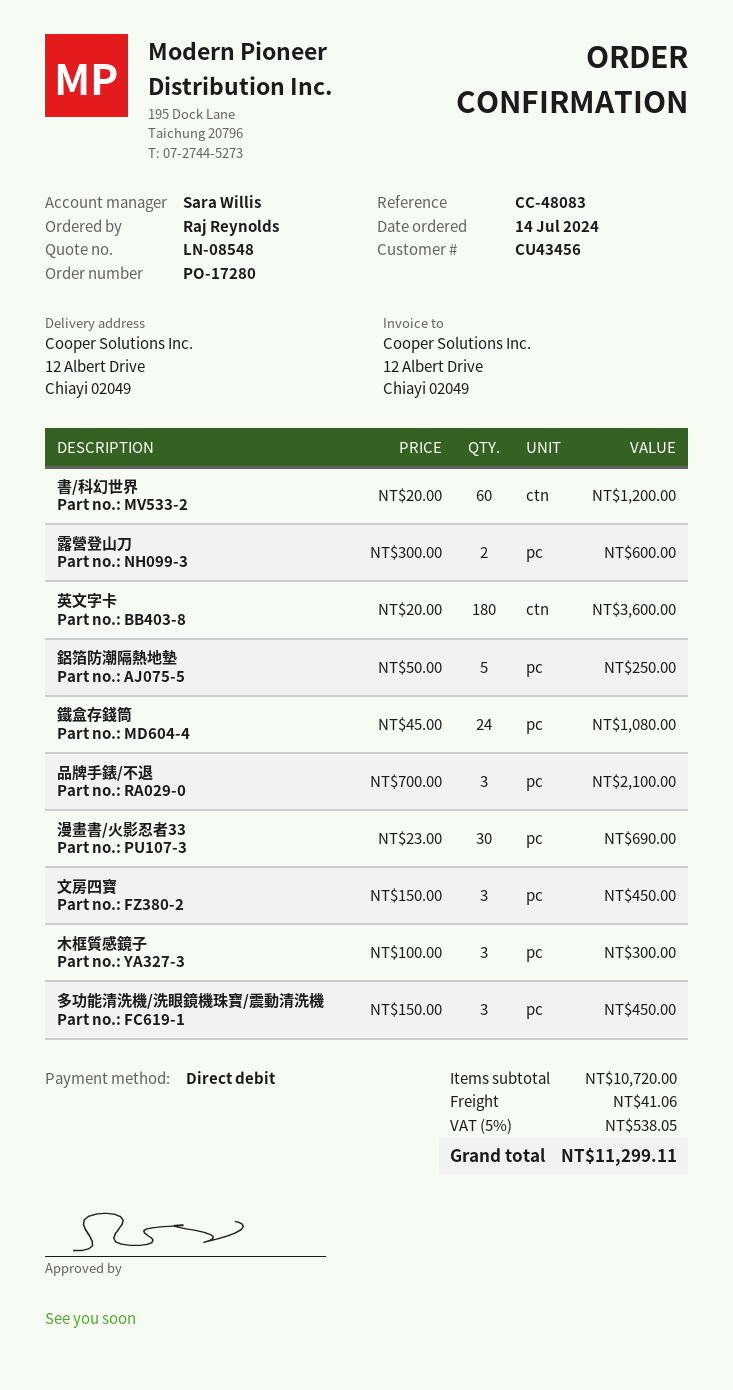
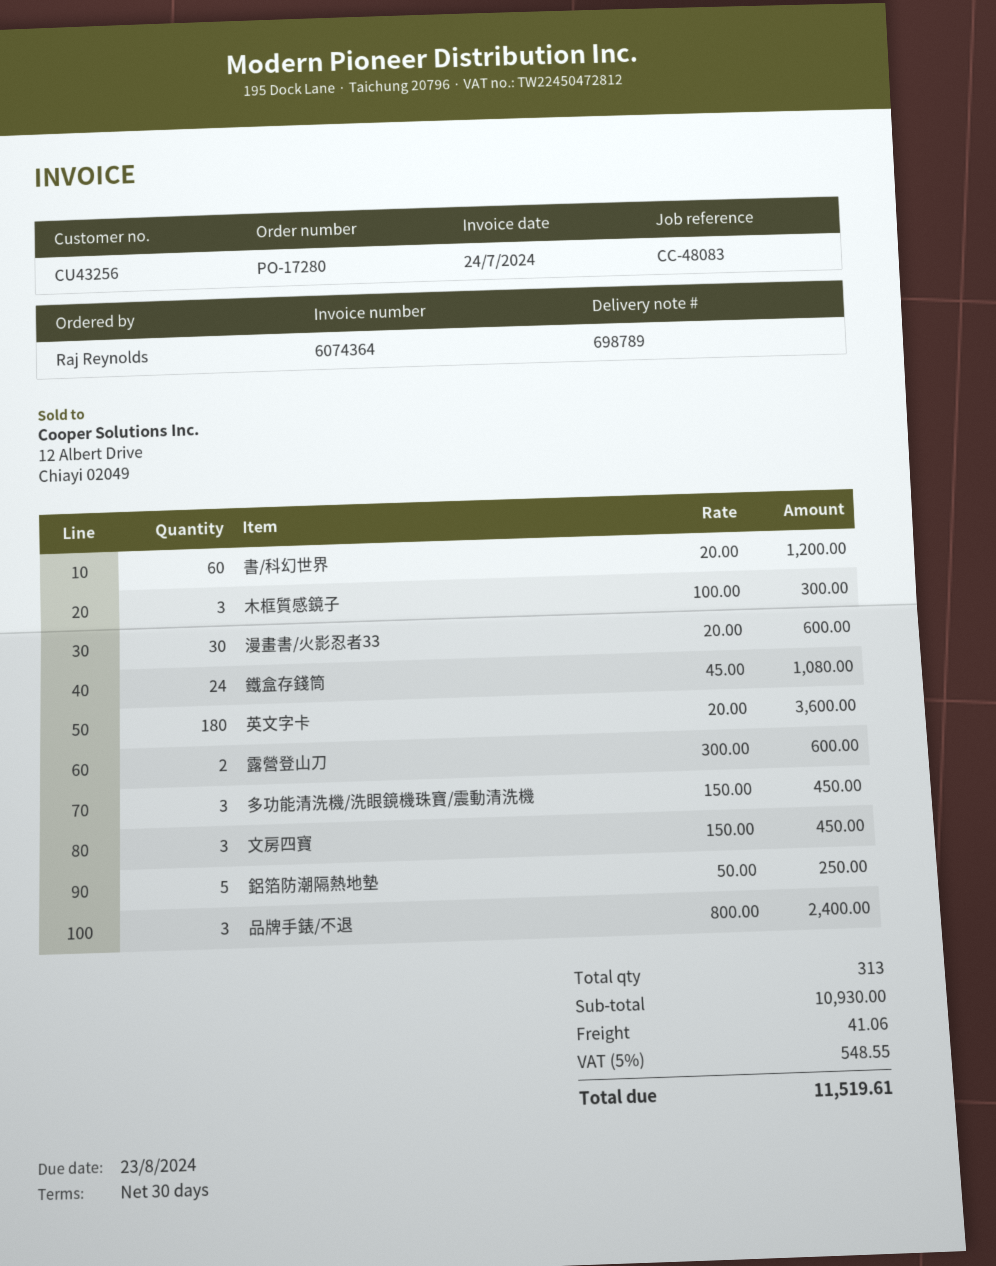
customer number: CU43456 -> CU43256
品牌手錶/不退: 3 x 700.00 = 2100.00 -> 3 x 800.00 = 2400.00
漫畫書/火影忍者33: 30 x 23.00 = 690.00 -> 30 x 20.00 = 600.00
subtotal: 10720.00 -> 10930.00
tax: 5% = 538.05 -> 5% = 548.55
total: 11299.11 -> 11519.61

